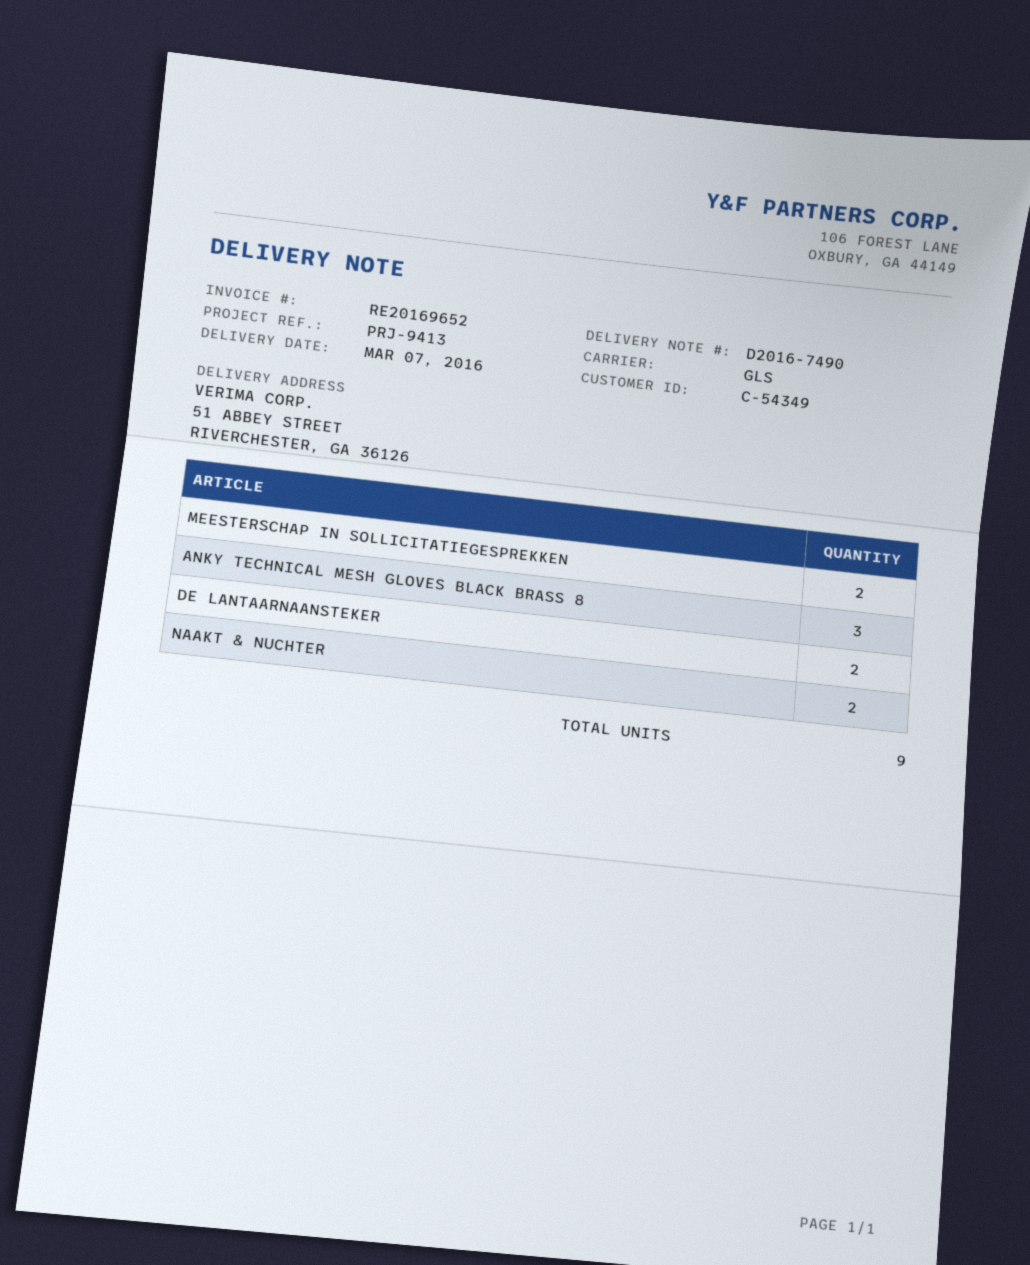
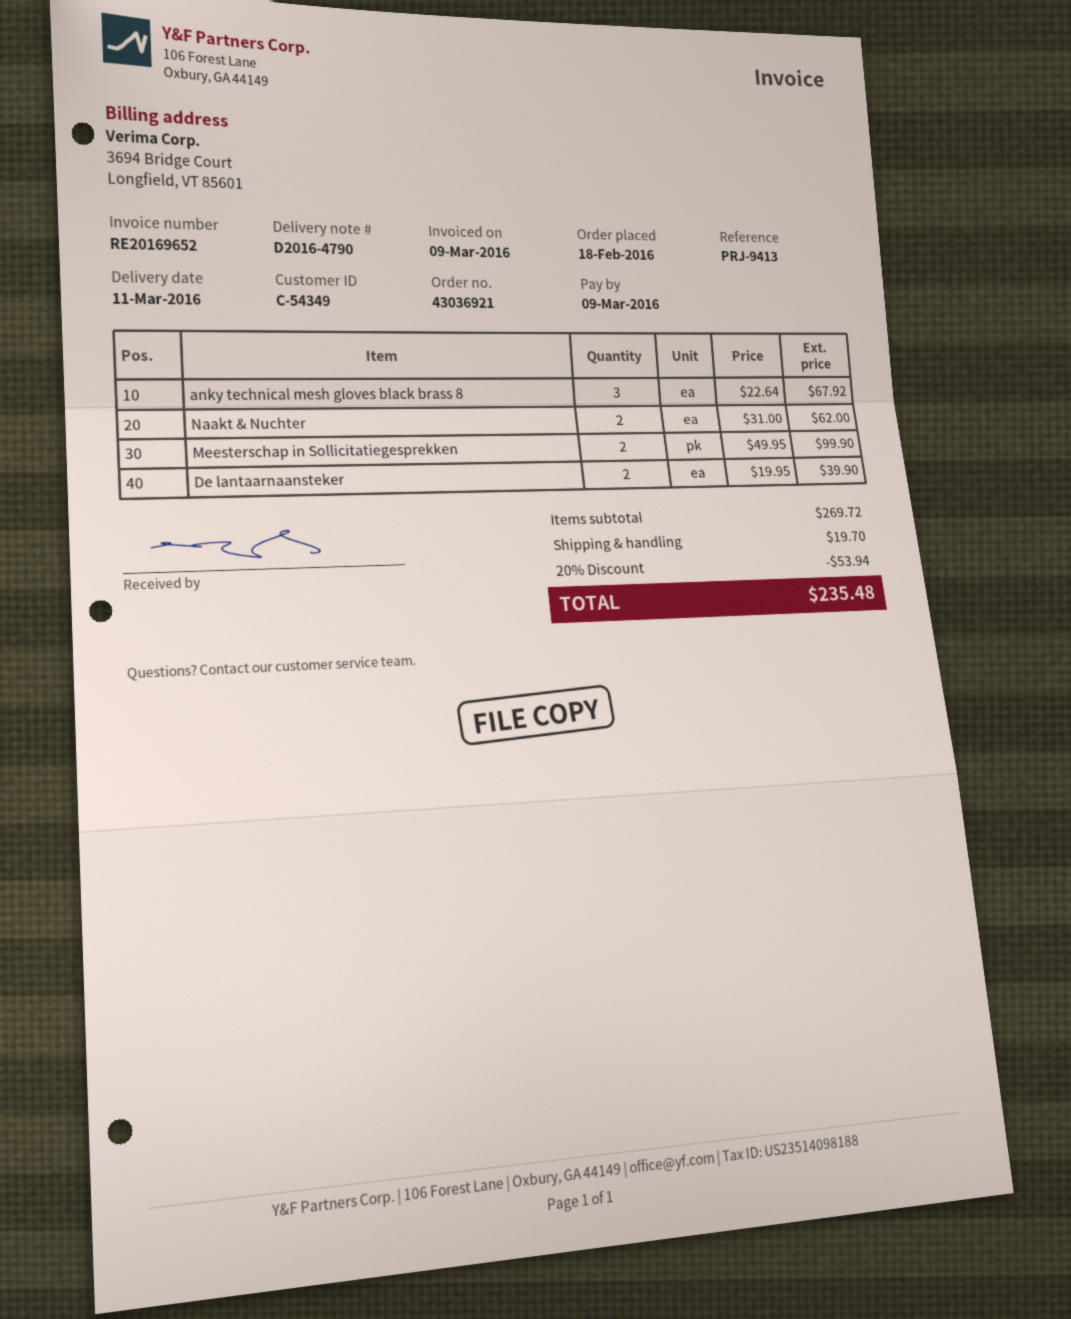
delivery note number: D2016-7490 -> D2016-4790
delivery date: 2016-03-07 -> 2016-03-11

